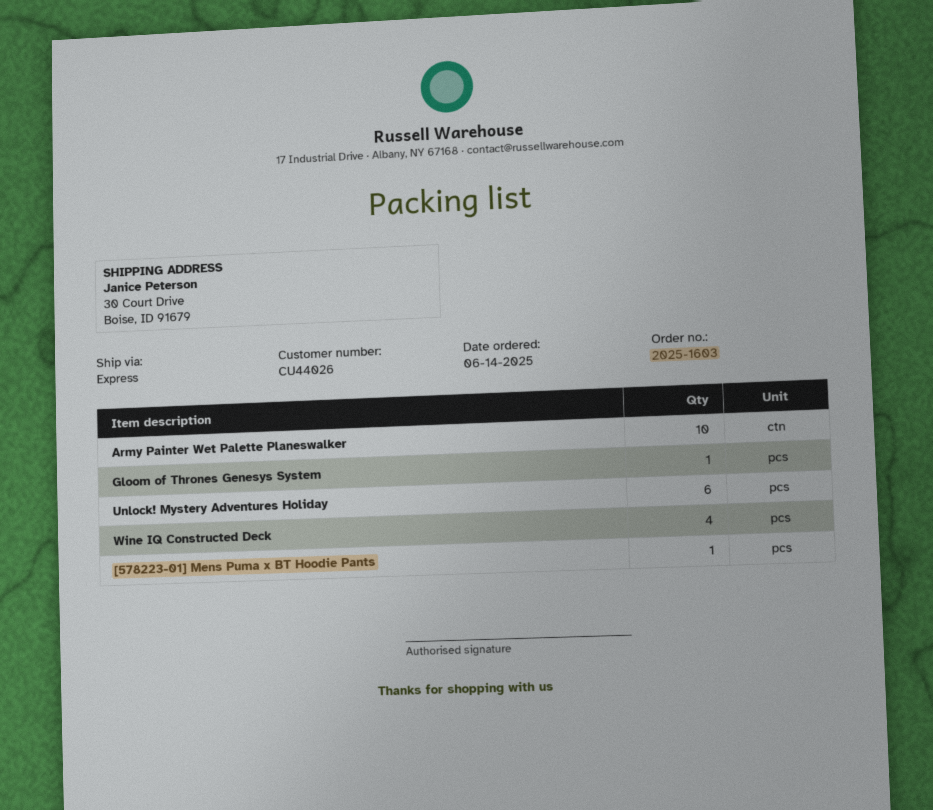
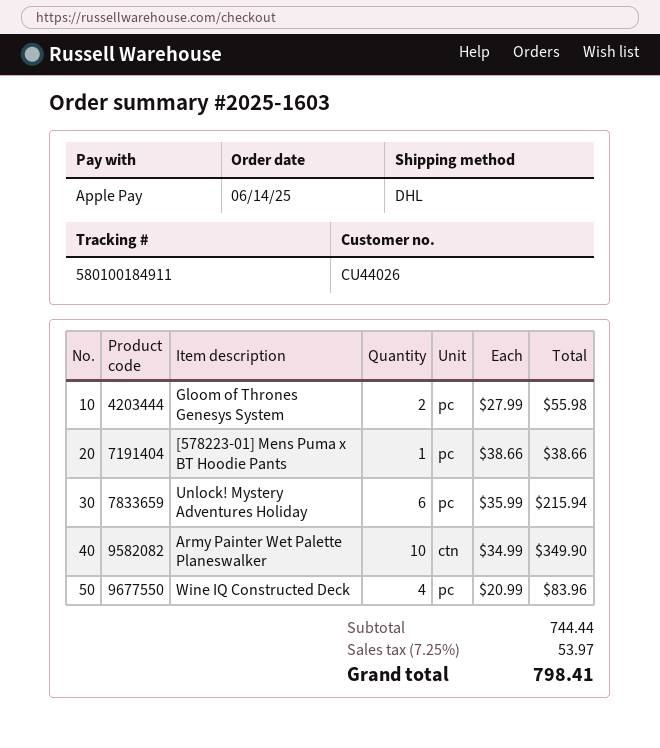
shipping method: express -> DHL
Gloom of Thrones Genesys System: 1 -> 2

